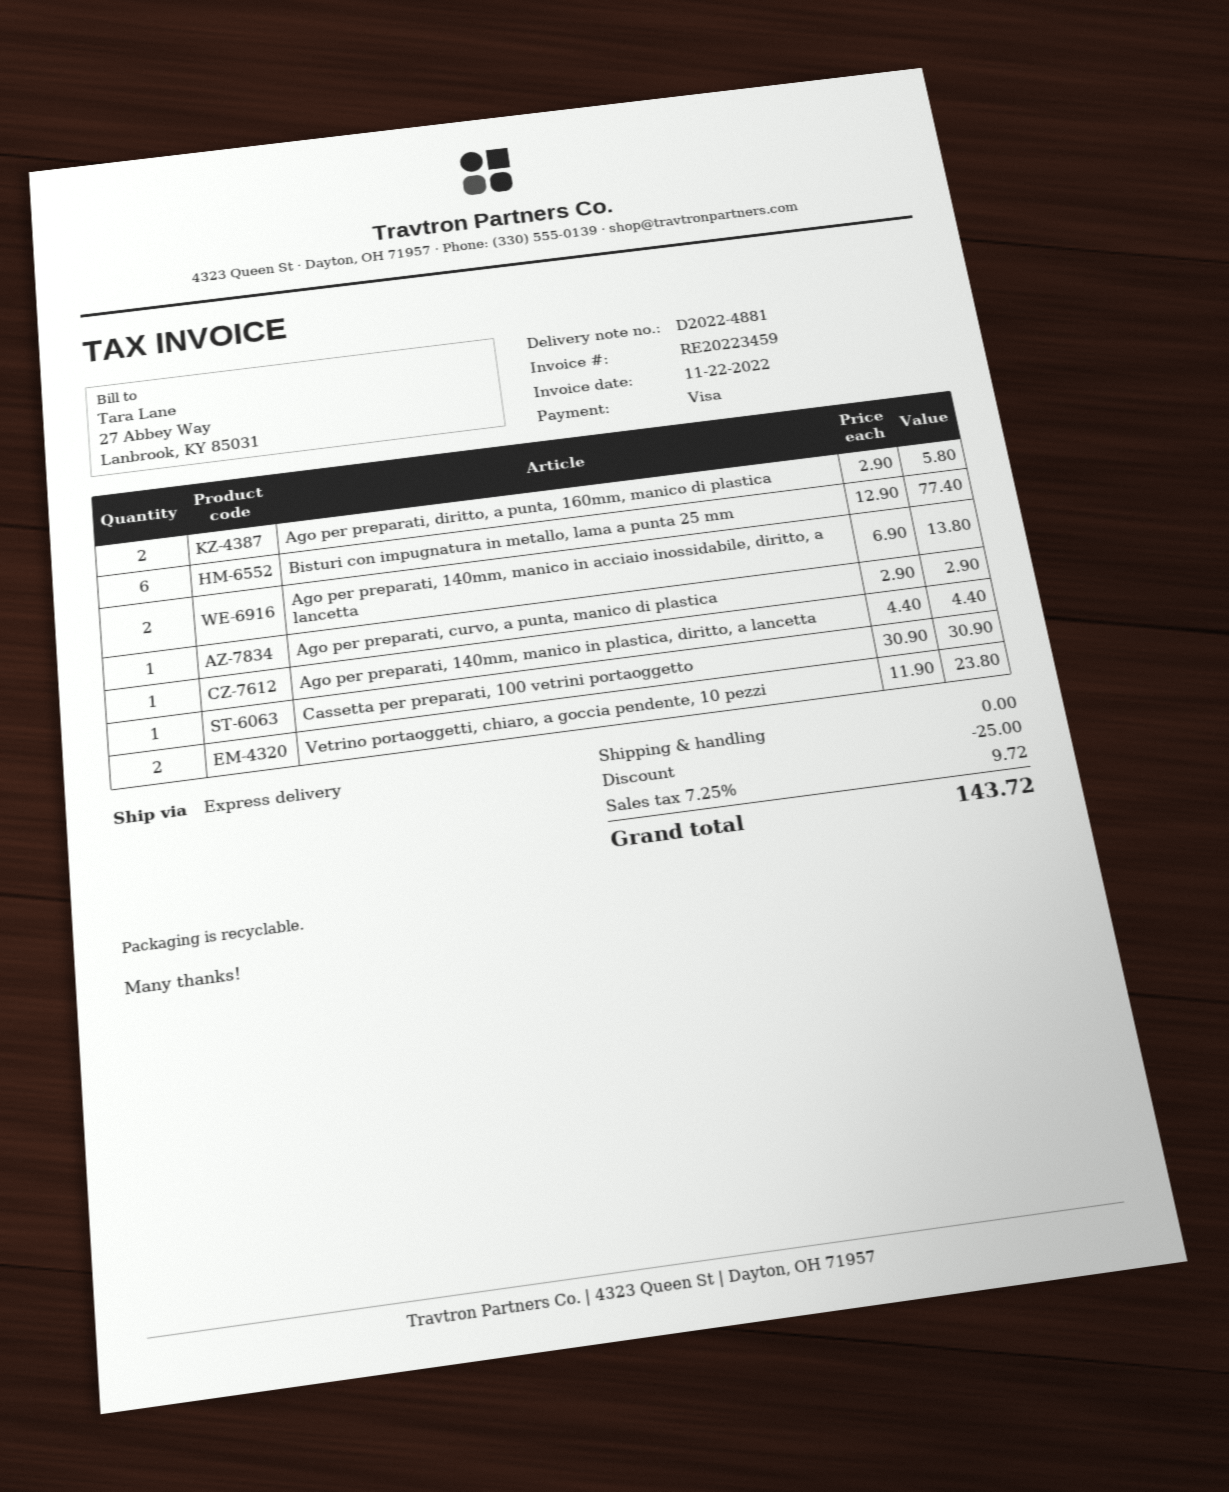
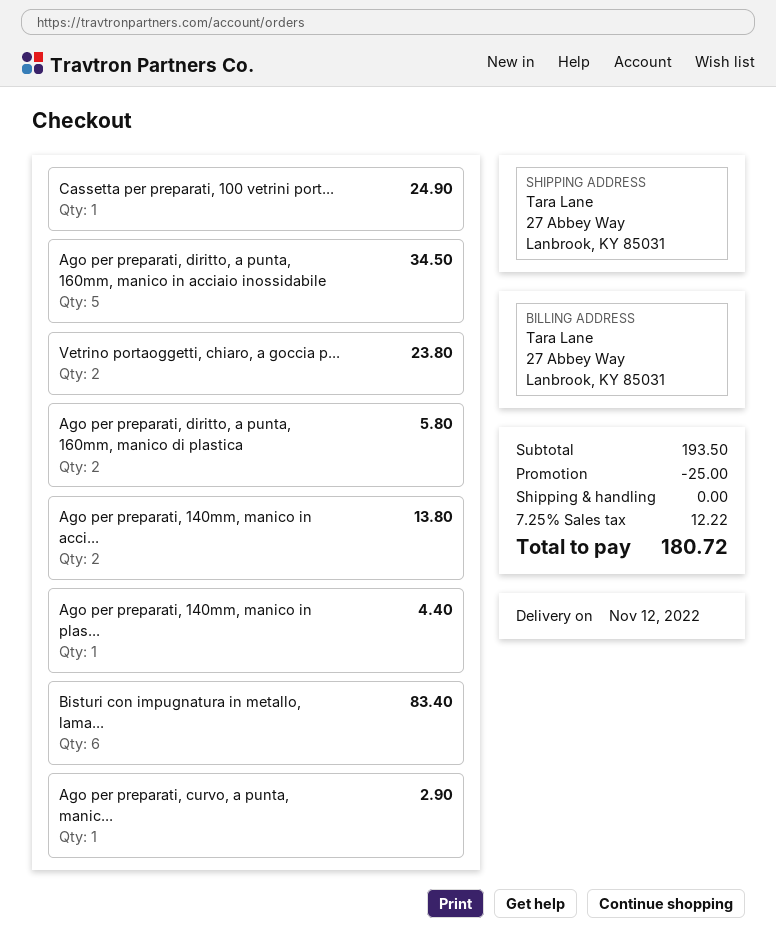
Bisturi con impugnatura in metallo, lama a punta 25 mm: 6 for 77.40 -> 6 for 83.40
Cassetta per preparati, 100 vetrini portaoggetto: 1 for 30.90 -> 1 for 24.90
Ago per preparati, diritto, a punta, 160mm, manico in acciaio inossidabile: none -> 5 for 34.50
tax: 7.25% = 9.72 -> 7.25% = 12.22
total: 143.72 -> 180.72

